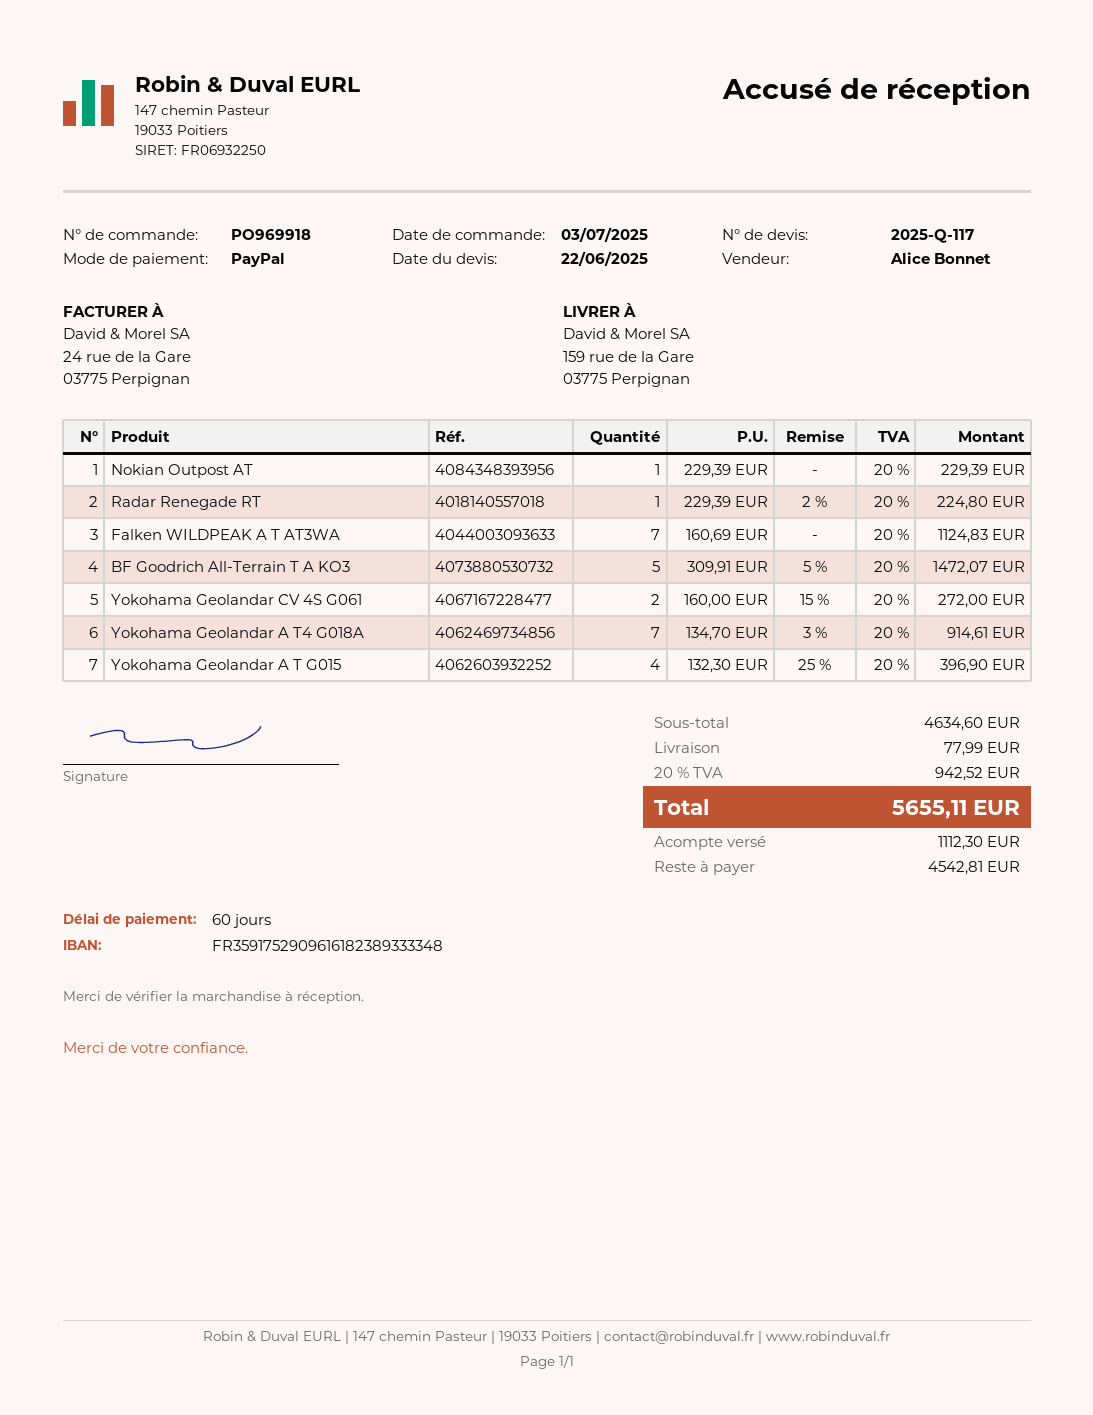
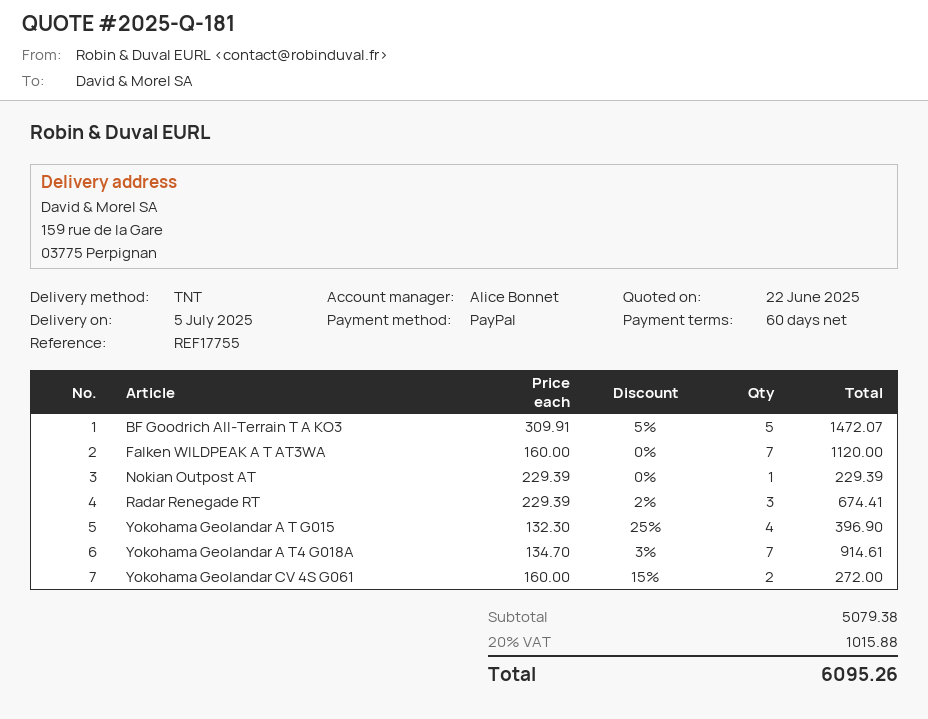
quote number: 2025-Q-117 -> 2025-Q-181
Radar Renegade RT: 1 x 229.39 - 2% = 224.80 -> 3 x 229.39 - 2% = 674.41
Falken WILDPEAK A T AT3WA: 7 x 160.69 = 1124.83 -> 7 x 160.00 = 1120.00
subtotal: 4634.60 -> 5079.38
shipping: 77.99 -> none
tax: 20% = 942.52 -> 20% = 1015.88
total: 5655.11 -> 6095.26

